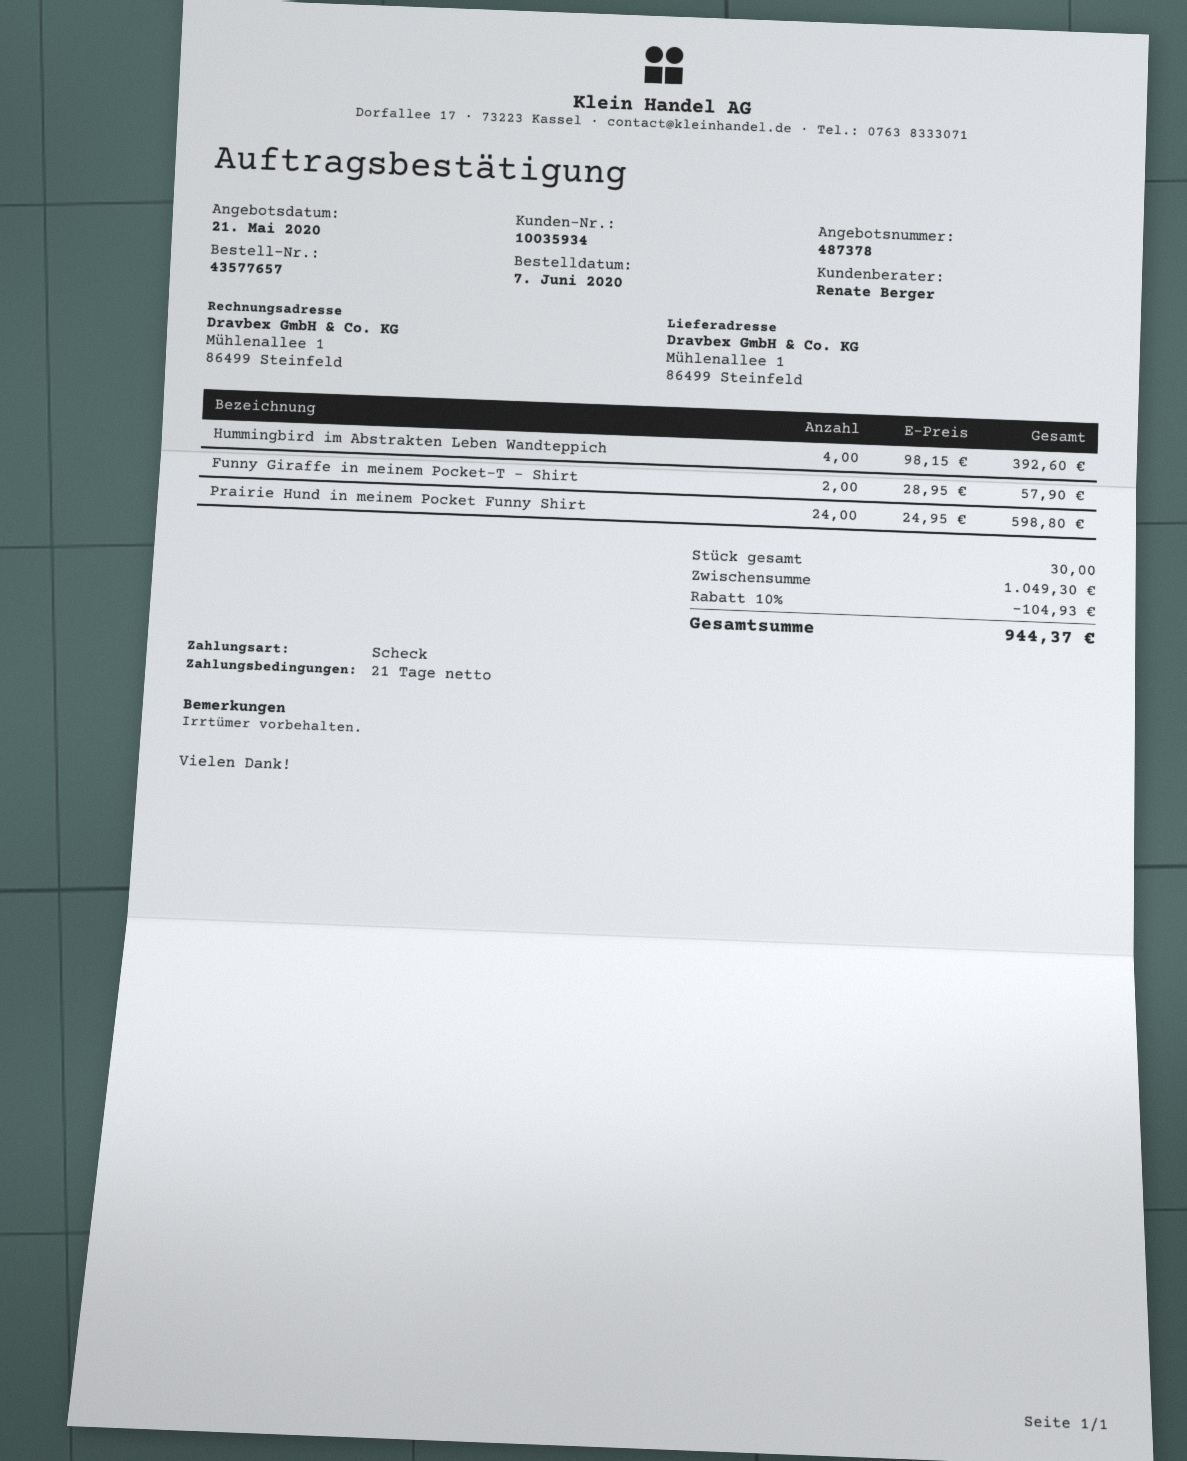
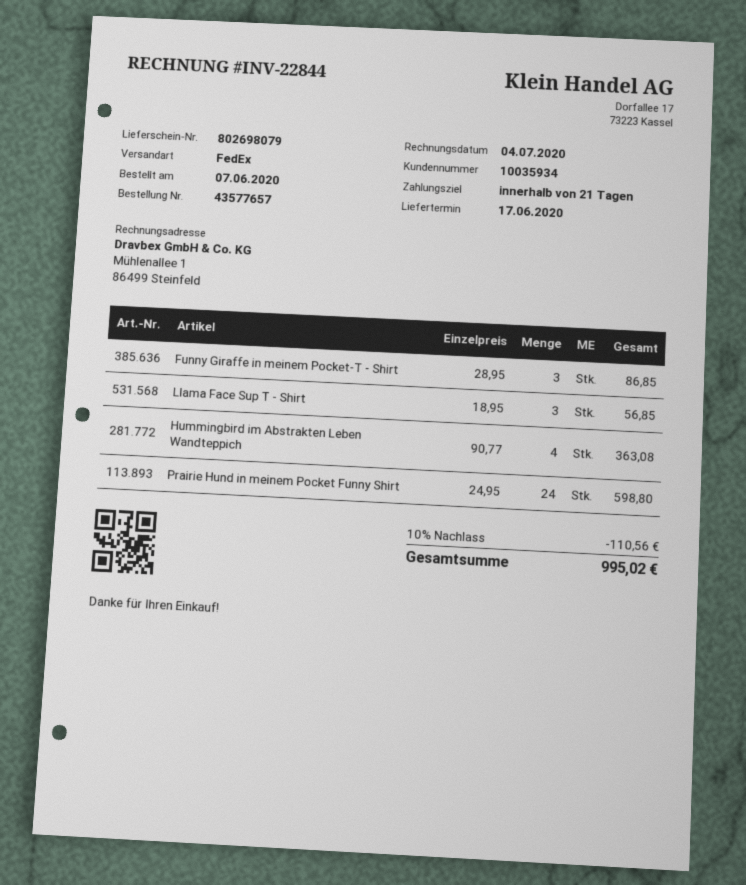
Hummingbird im Abstrakten Leben Wandteppich: 4 x 98.15 = 392.60 -> 4 x 90.77 = 363.08
Funny Giraffe in meinem Pocket-T - Shirt: 2 x 28.95 = 57.90 -> 3 x 28.95 = 86.85
Llama Face Sup T - Shirt: none -> 3 x 18.95 = 56.85
discount: 10% = 104.93 -> 10% = 110.56
total: 944.37 -> 995.02

